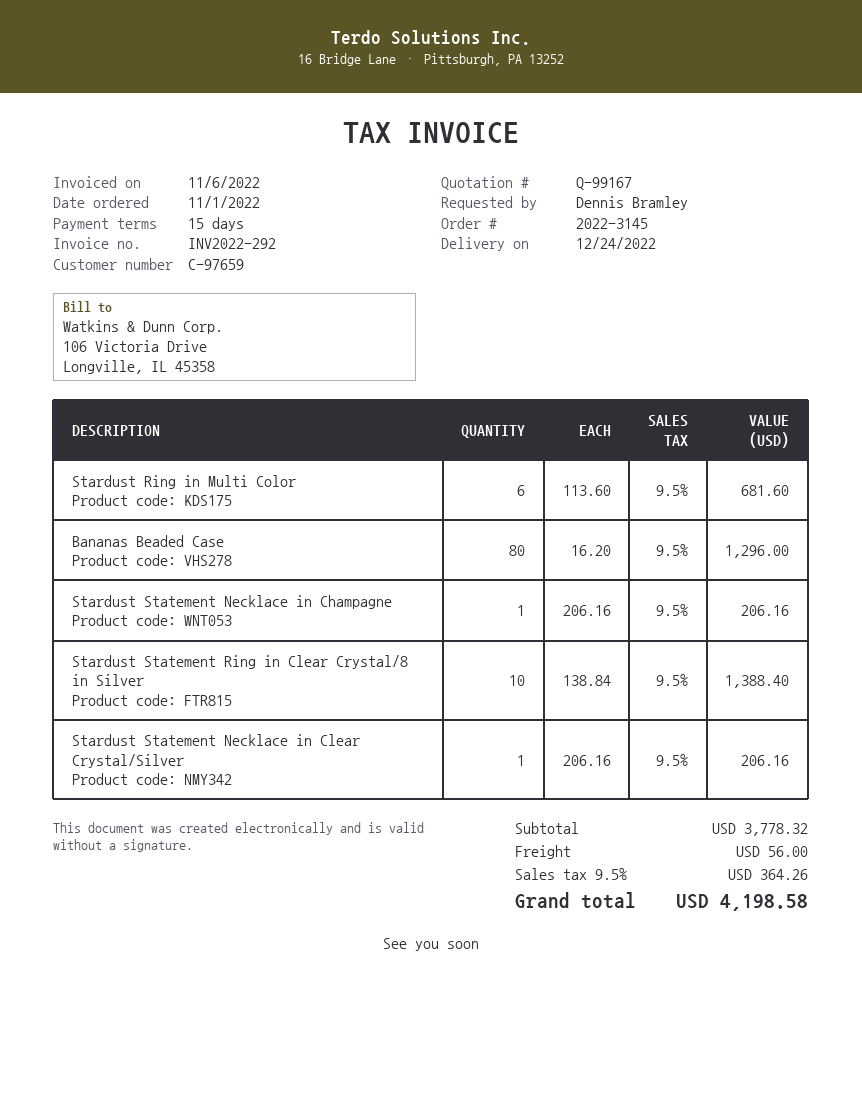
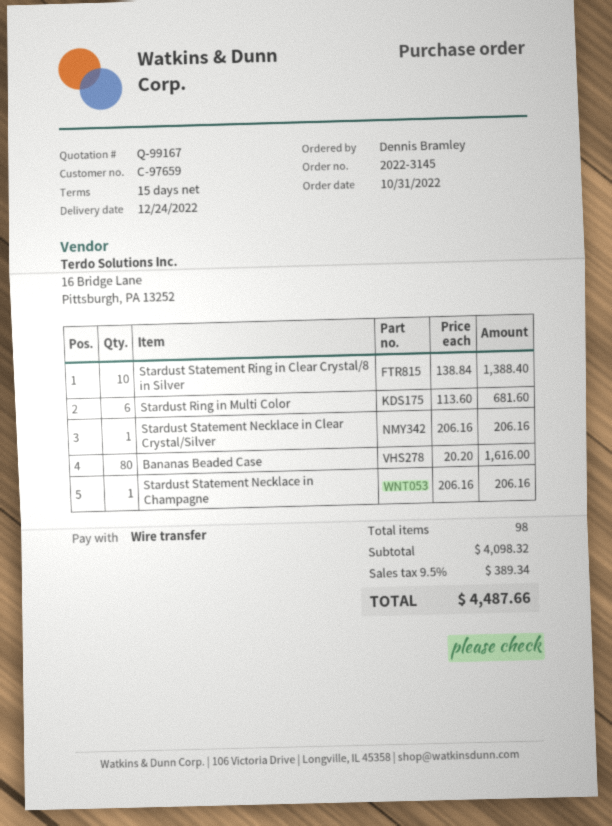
order date: 2022-11-01 -> 2022-10-31
Bananas Beaded Case: 80 x 16.20 = 1296.00 -> 80 x 20.20 = 1616.00
subtotal: 3778.32 -> 4098.32
shipping: 56.00 -> none
tax: 9.5% = 364.26 -> 9.5% = 389.34
total: 4198.58 -> 4487.66

